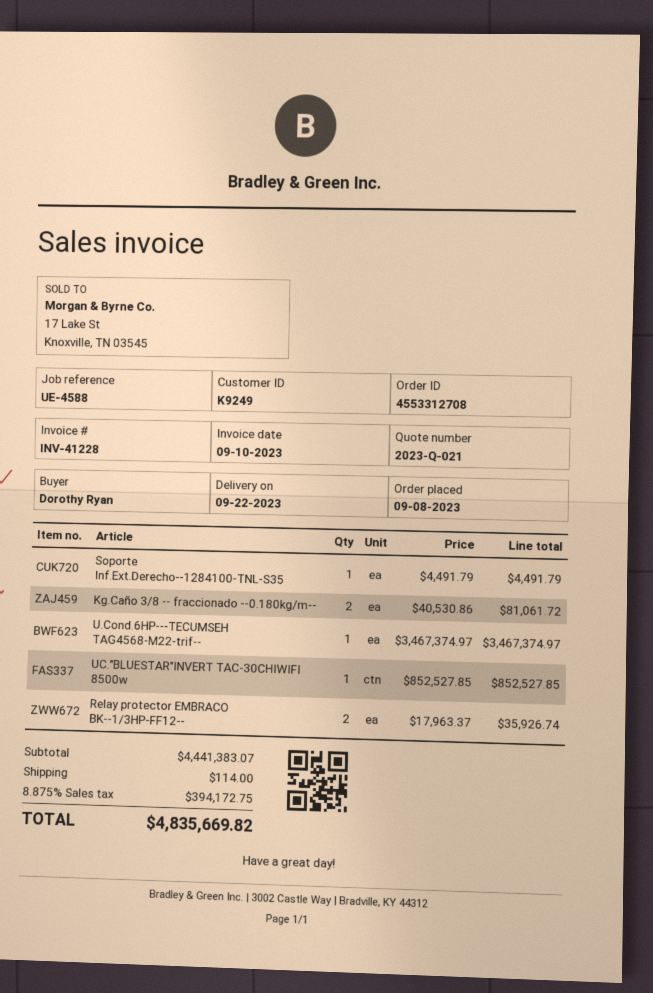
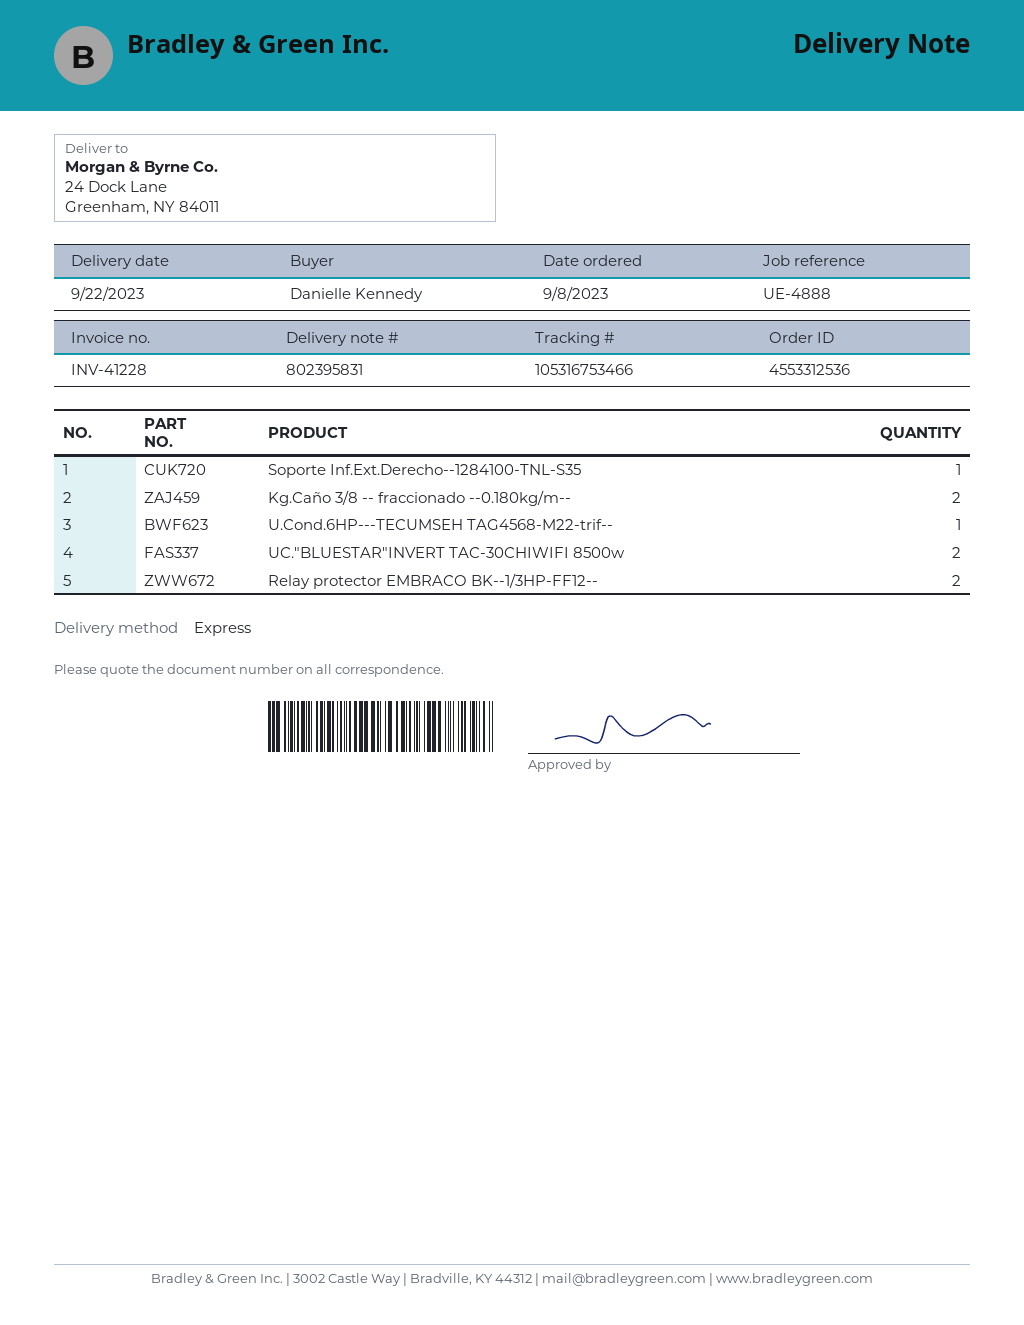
order number: 4553312708 -> 4553312536
reference: UE-4588 -> UE-4888
ordered by: Dorothy Ryan -> Danielle Kennedy
UC."BLUESTAR"INVERT TAC-30CHIWIFI 8500w: 1 -> 2

